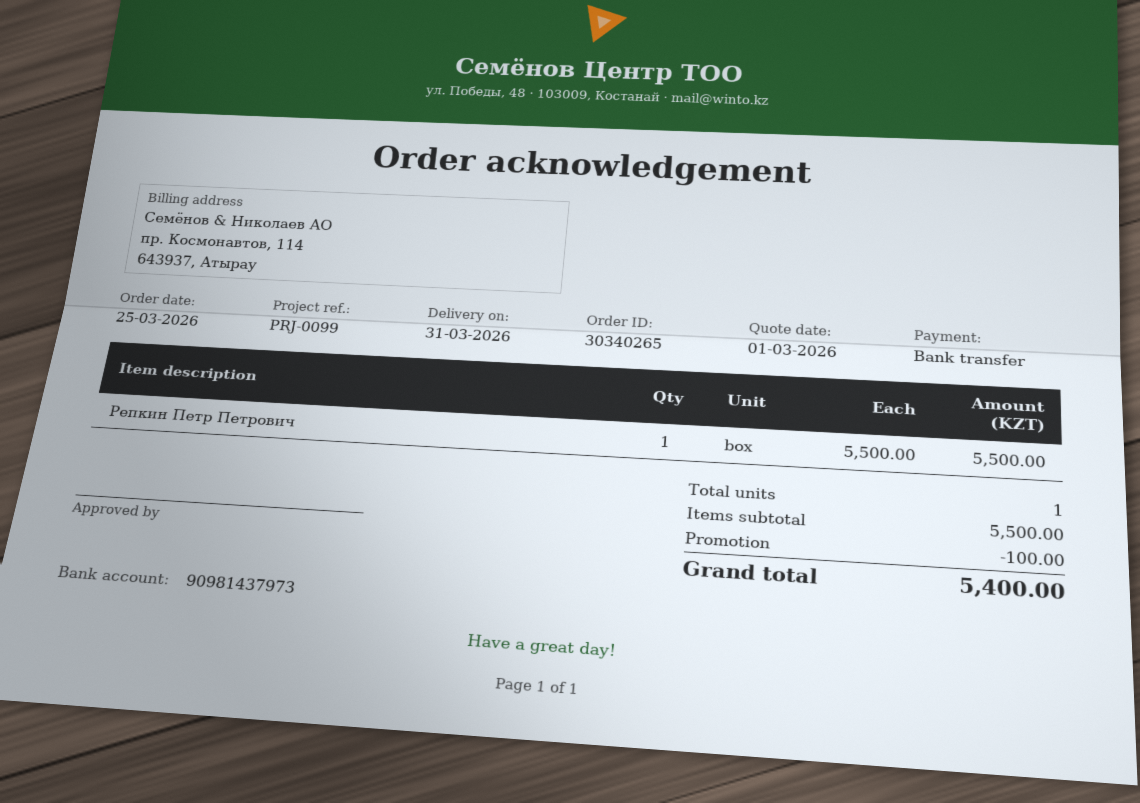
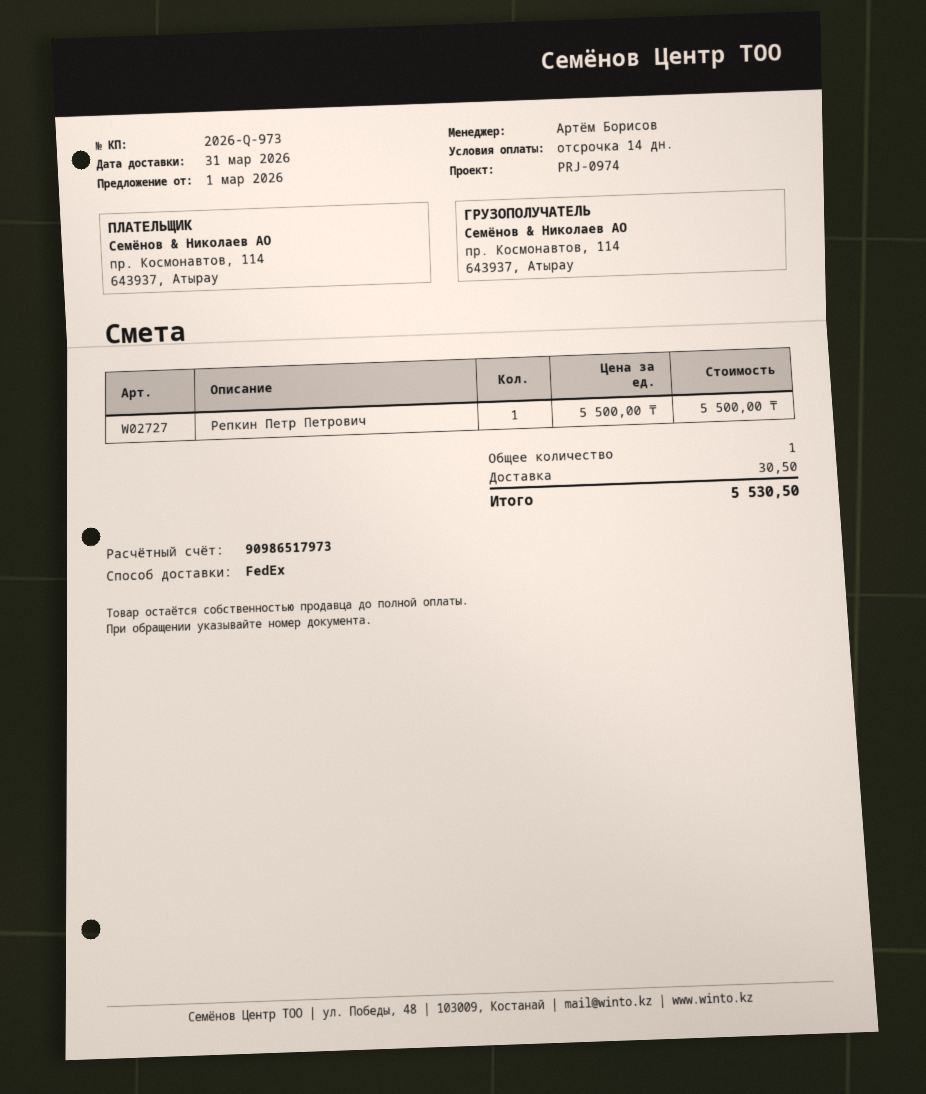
reference: PRJ-0099 -> PRJ-0974
bank account: 90981437973 -> 90986517973
discount: 100.00 -> none
shipping: none -> 30.50
total: 5400.00 -> 5530.50

